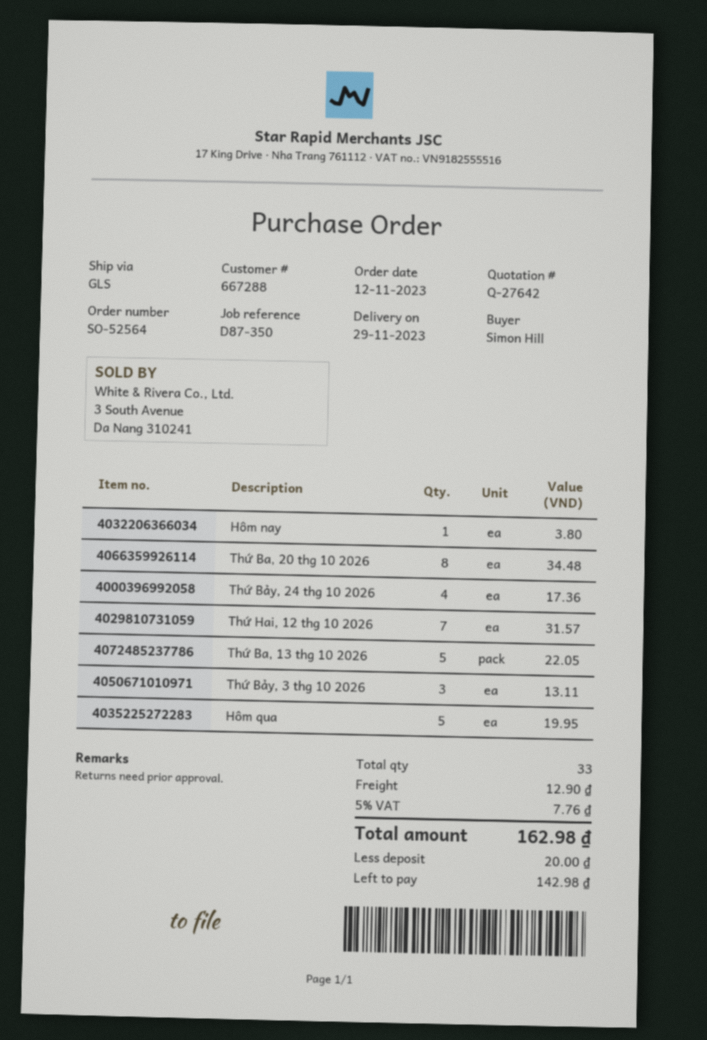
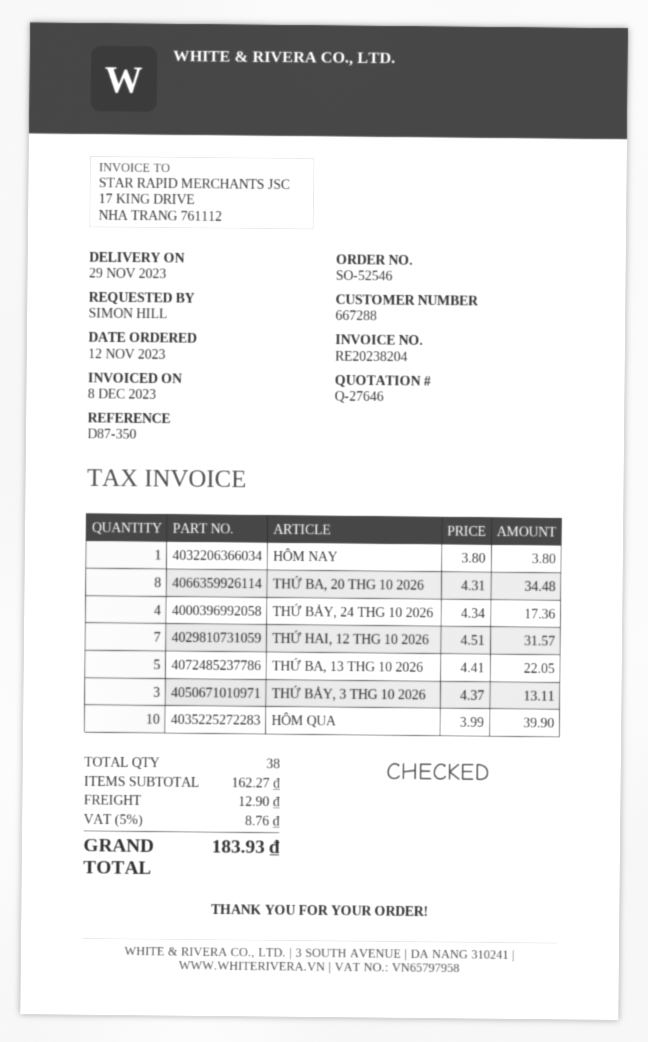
quote number: Q-27642 -> Q-27646
order number: SO-52564 -> SO-52546
Hôm qua: 5 for 19.95 -> 10 for 39.90
total quantity: 33 -> 38
tax: 5% = 7.76 -> 5% = 8.76
total: 162.98 -> 183.93

